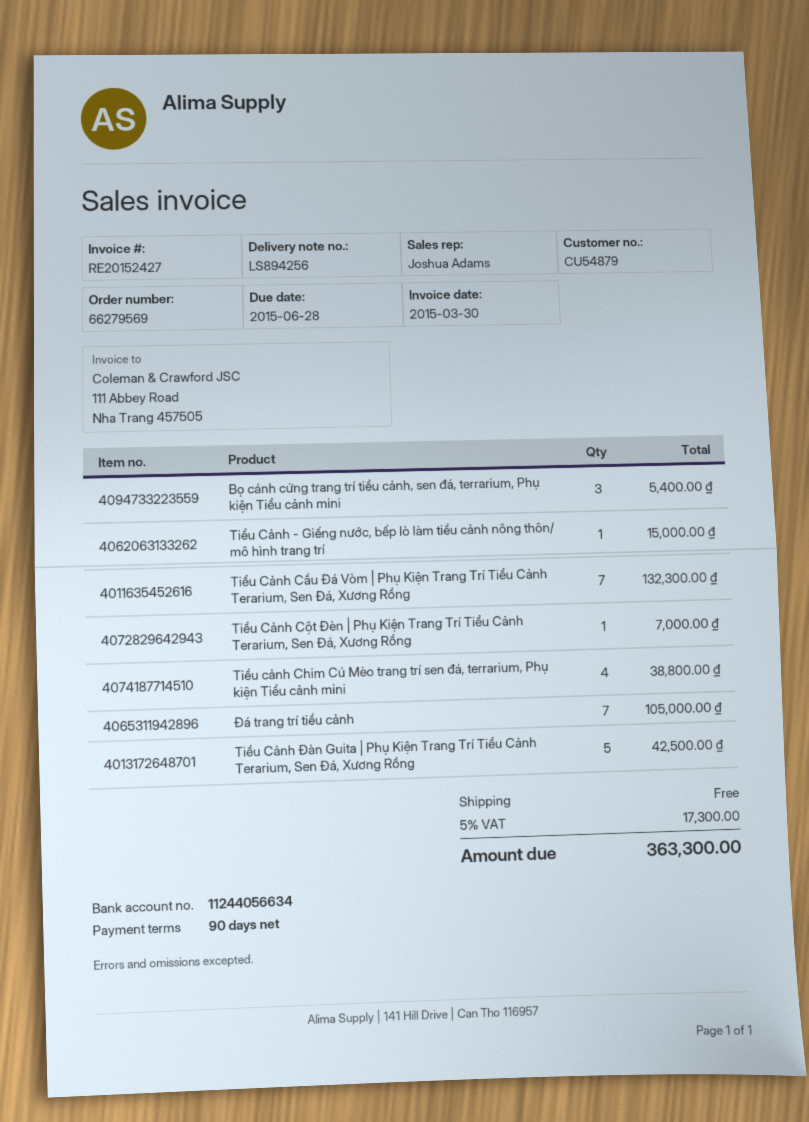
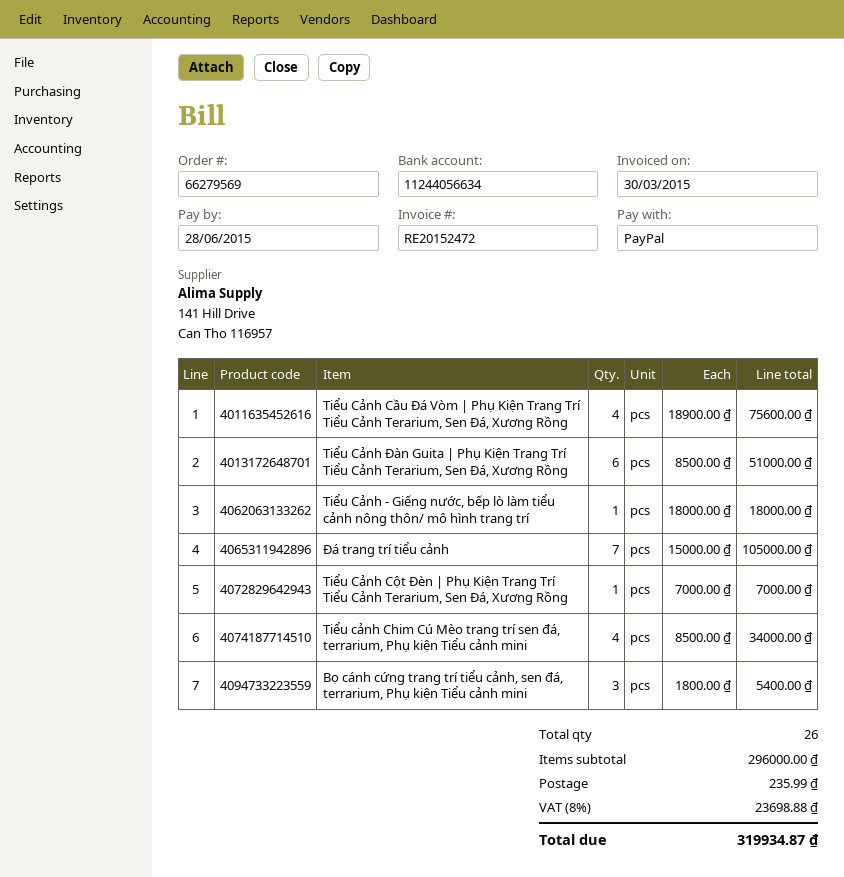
invoice number: RE20152427 -> RE20152472
Tiểu Cảnh - Giếng nước, bếp lò làm tiểu cảnh nông thôn/ mô hình trang trí: 1 for 15000.00 -> 1 for 18000.00
Tiểu Cảnh Cầu Đá Vòm | Phụ Kiện Trang Trí Tiểu Cảnh Terarium, Sen Đá, Xương Rồng: 7 for 132300.00 -> 4 for 75600.00
Tiểu cảnh Chim Cú Mèo trang trí sen đá, terrarium, Phụ kiện Tiểu cảnh mini: 4 for 38800.00 -> 4 for 34000.00
Tiểu Cảnh Đàn Guita | Phụ Kiện Trang Trí Tiểu Cảnh Terarium, Sen Đá, Xương Rồng: 5 for 42500.00 -> 6 for 51000.00
shipping: 0.00 -> 235.99
tax: 5% = 17300.00 -> 8% = 23698.88
total: 363300.00 -> 319934.87

